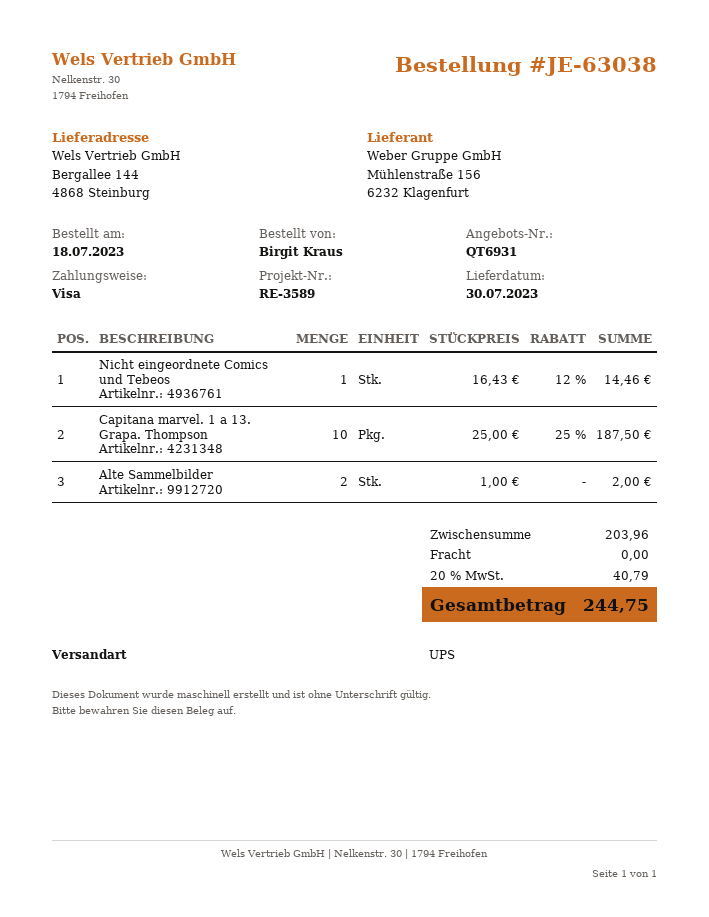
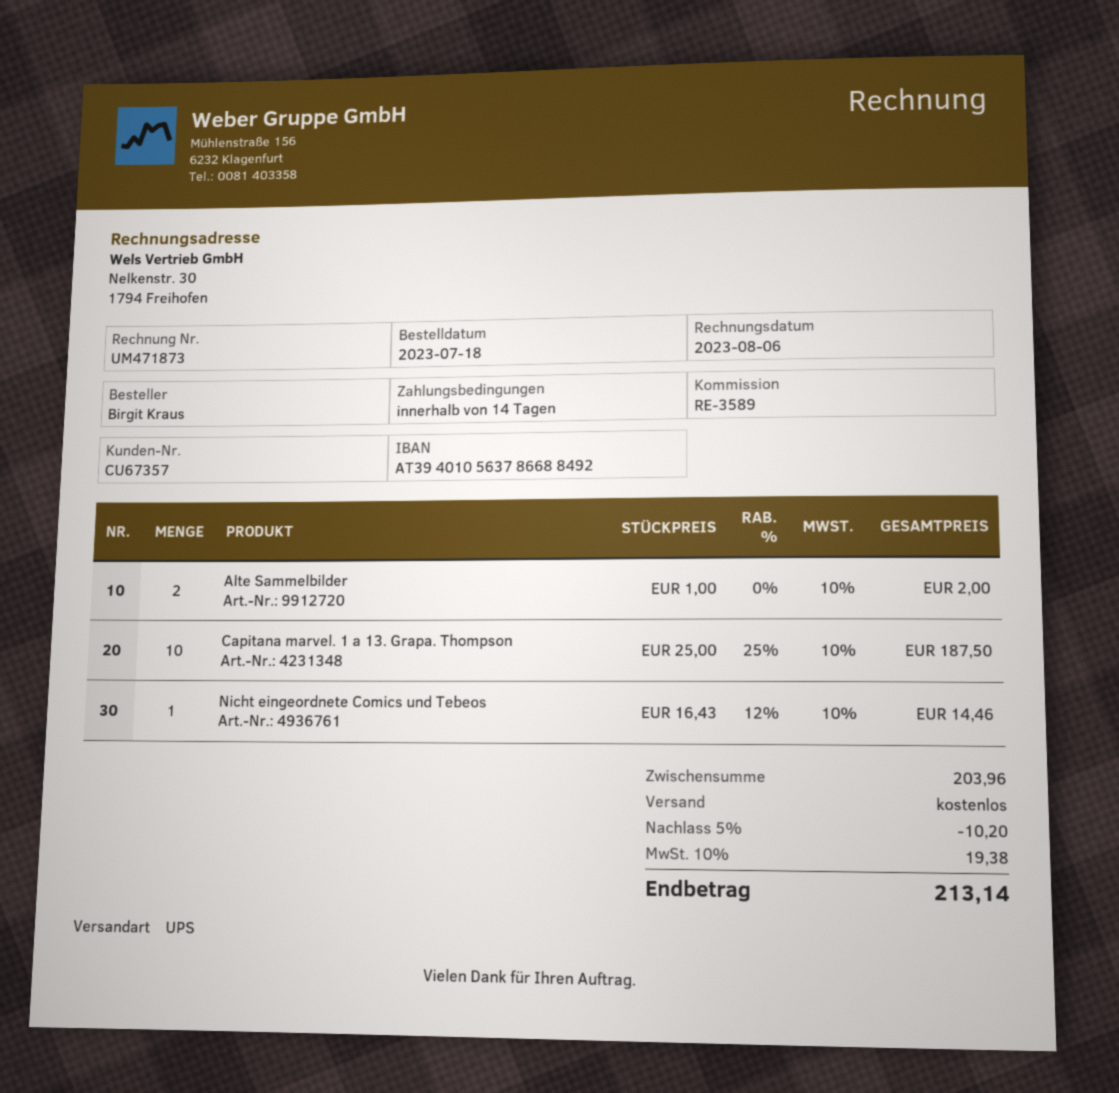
discount: none -> 5% = 10.20
tax: 20% = 40.79 -> 10% = 19.38
total: 244.75 -> 213.14

